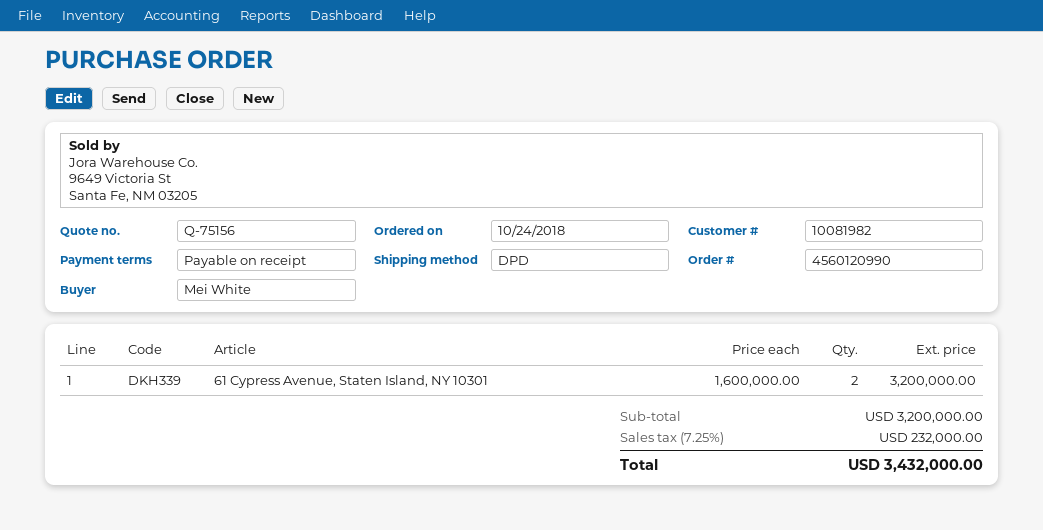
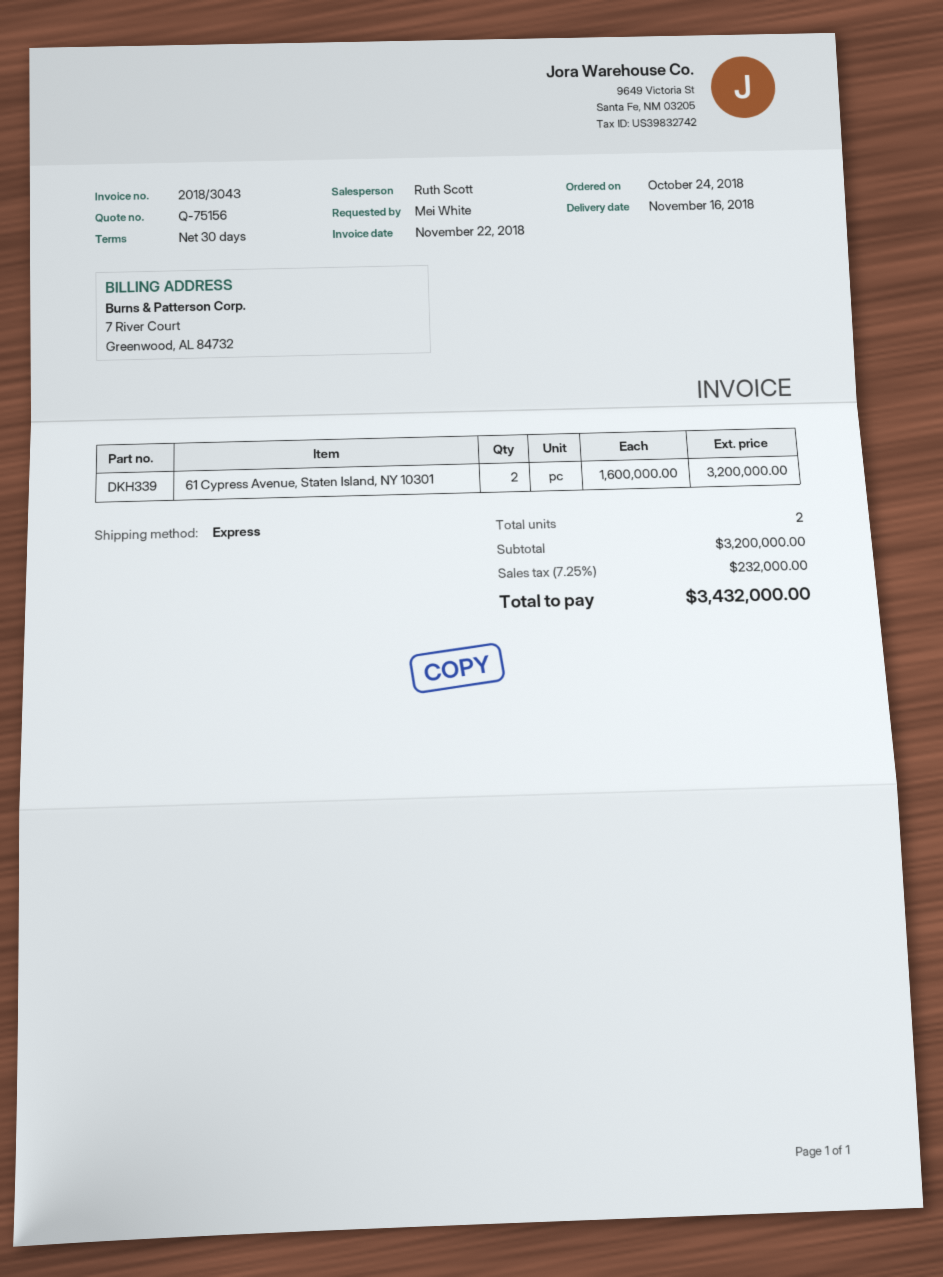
payment terms: on receipt -> 30 days
shipping method: DPD -> express

